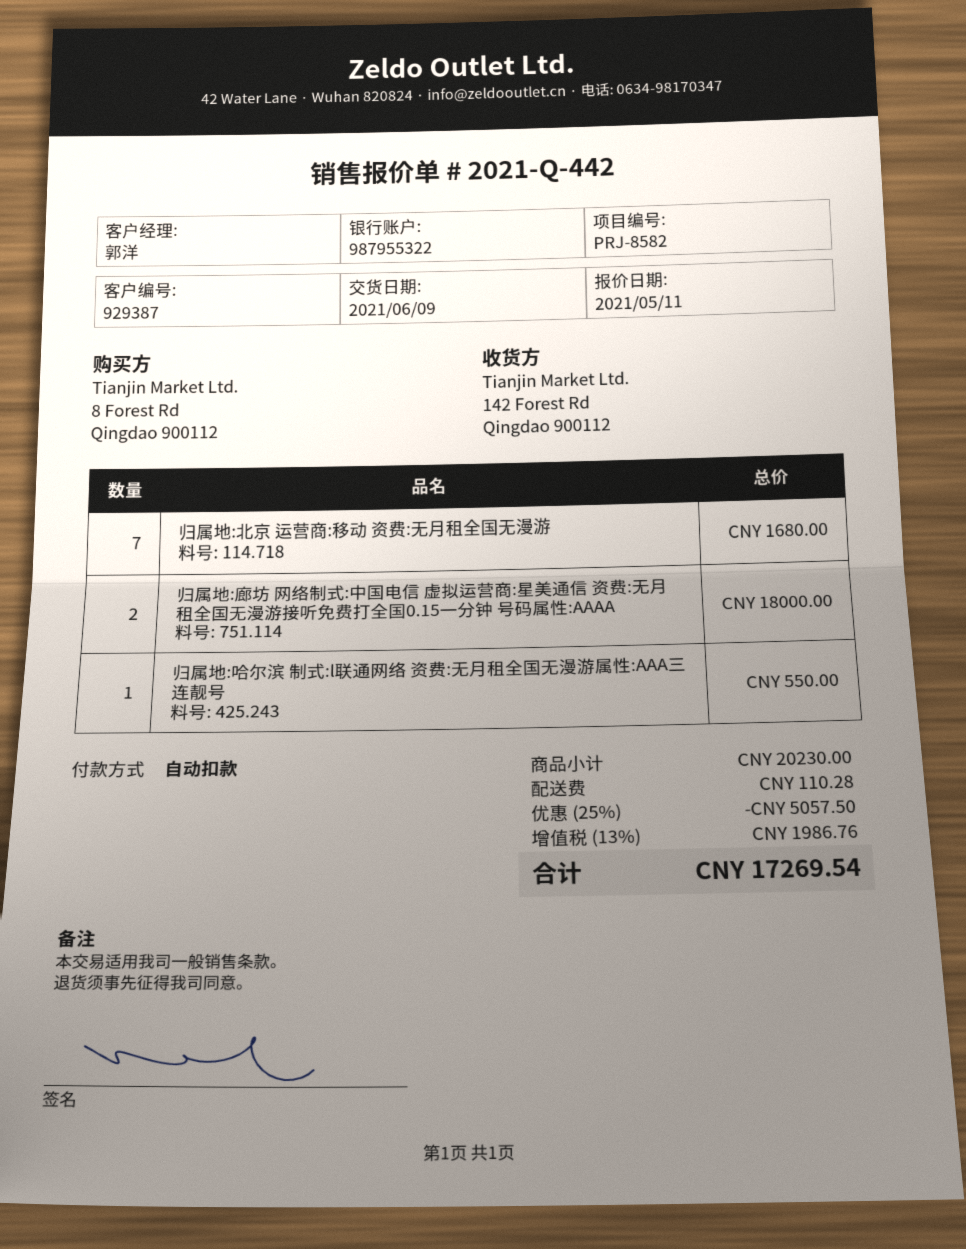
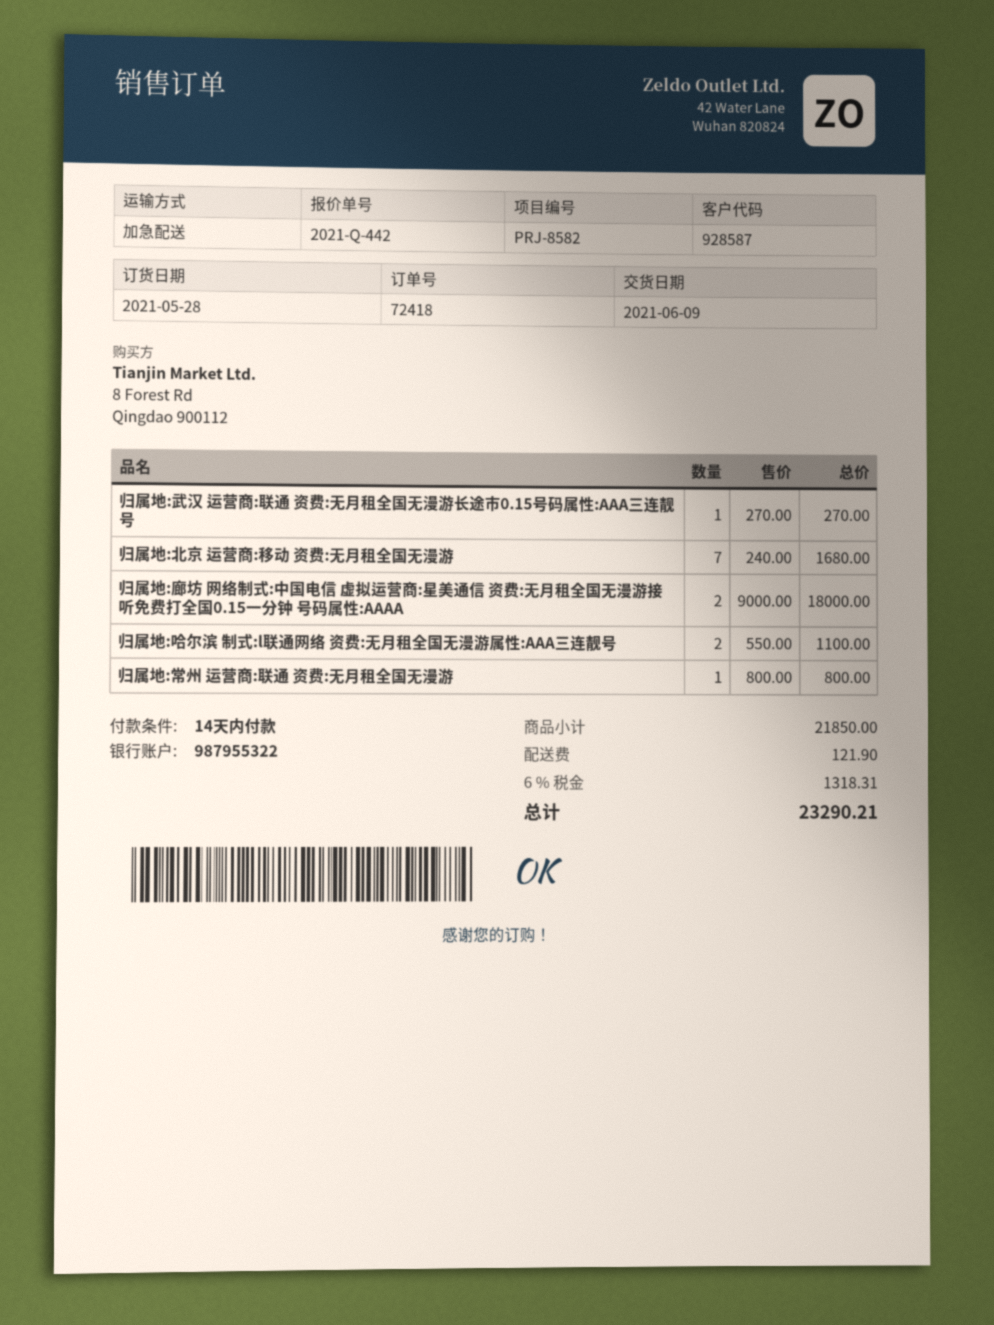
customer number: 929387 -> 928587
归属地:哈尔滨 制式:l联通网络 资费:无月租全国无漫游属性:AAA三连靓号: 1 for 550.00 -> 2 for 1100.00
归属地:武汉 运营商:联通 资费:无月租全国无漫游长途市0.15号码属性:AAA三连靓号: none -> 1 for 270.00
归属地:常州 运营商:联通 资费:无月租全国无漫游: none -> 1 for 800.00
subtotal: 20230.00 -> 21850.00
discount: 25% = 5057.50 -> none
shipping: 110.28 -> 121.90
tax: 13% = 1986.76 -> 6% = 1318.31
total: 17269.54 -> 23290.21

